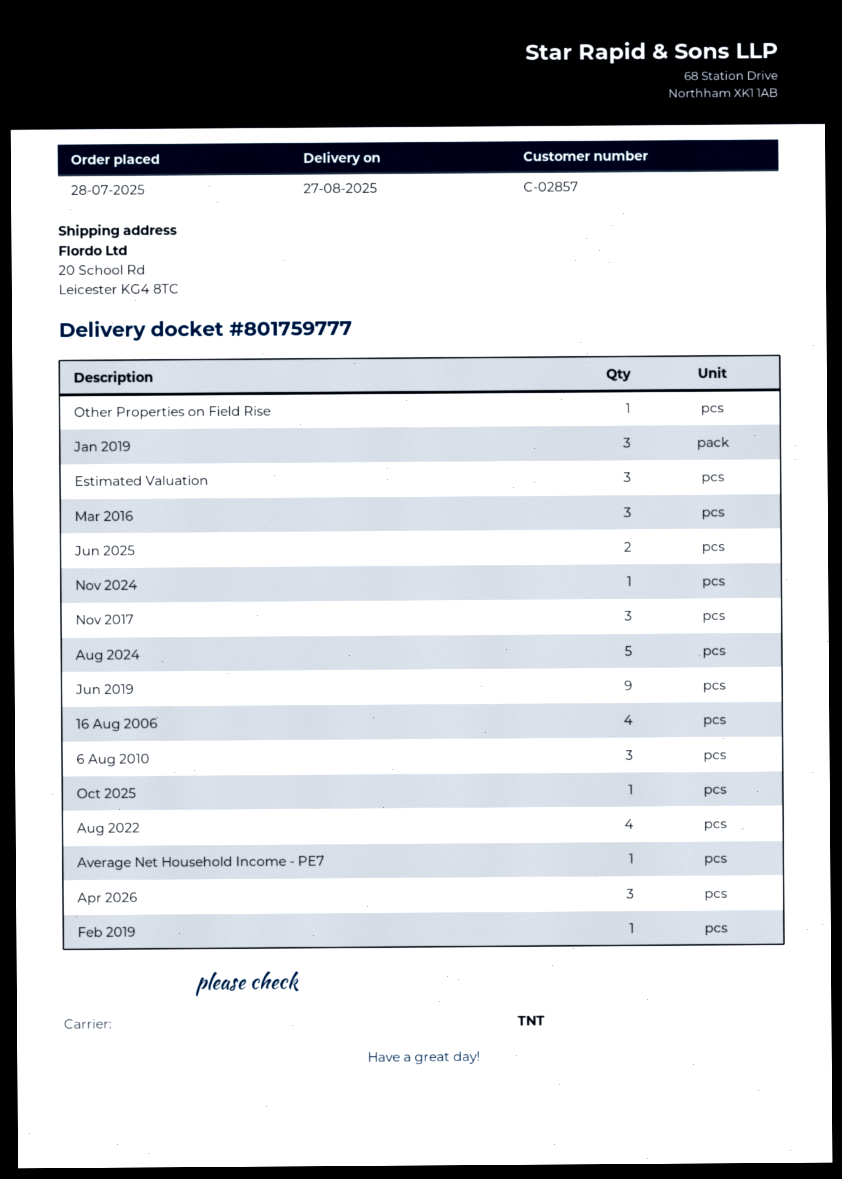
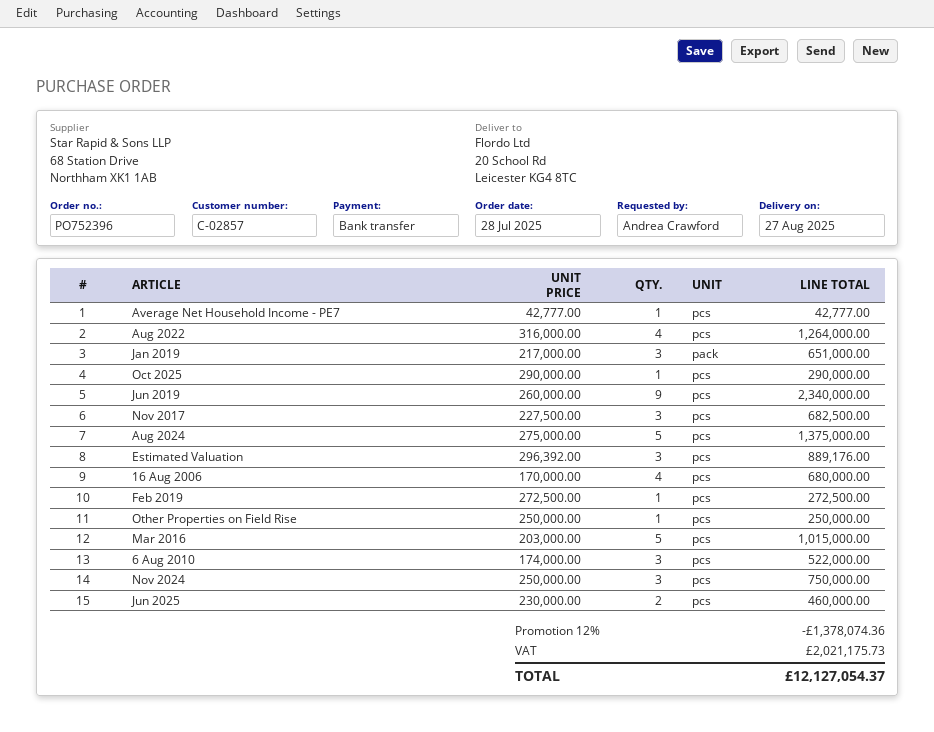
Mar 2016: 3 -> 5
Nov 2024: 1 -> 3
Apr 2026: 3 -> none

